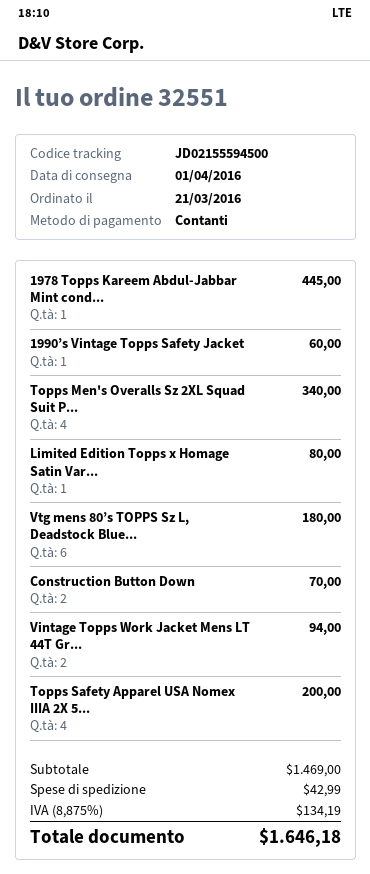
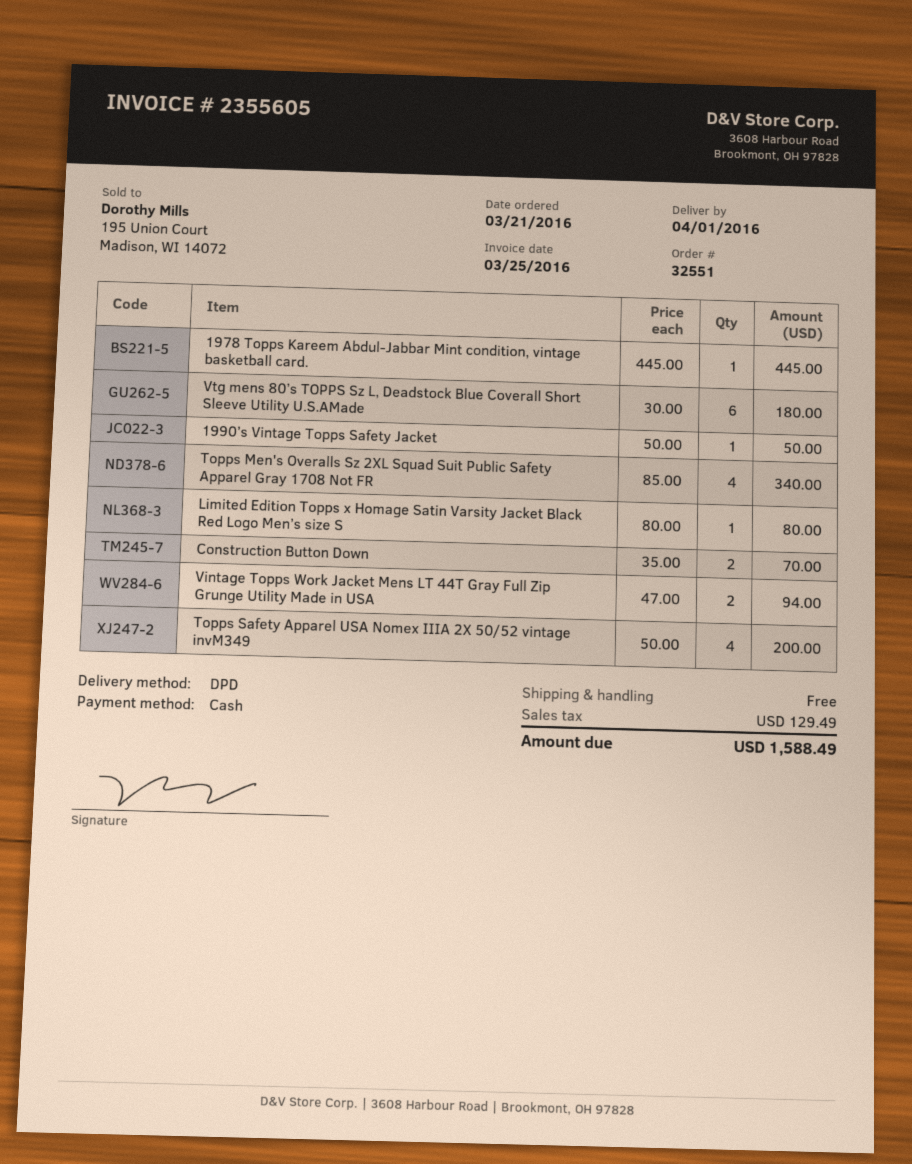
1990’s Vintage Topps Safety Jacket: 1 for 60.00 -> 1 for 50.00
shipping: 42.99 -> 0.00
tax: 134.19 -> 129.49
total: 1646.18 -> 1588.49

